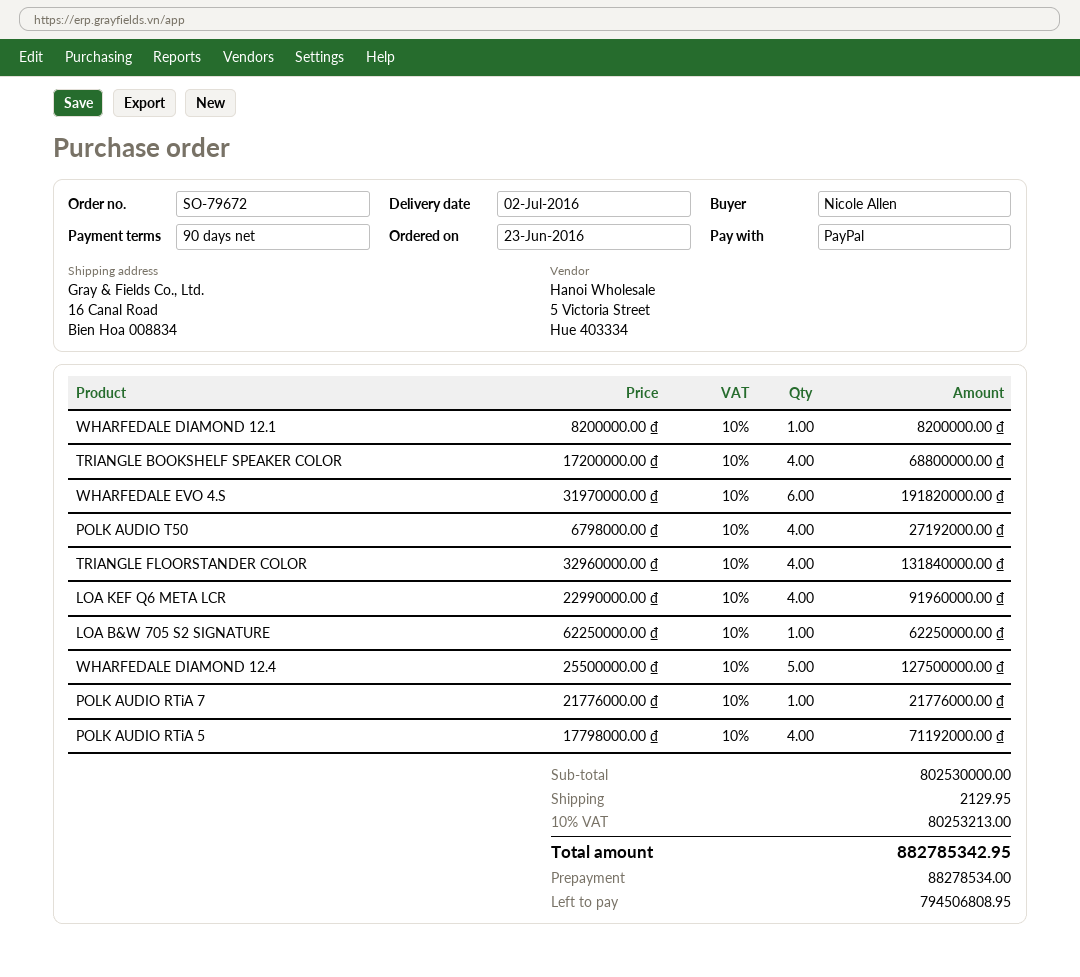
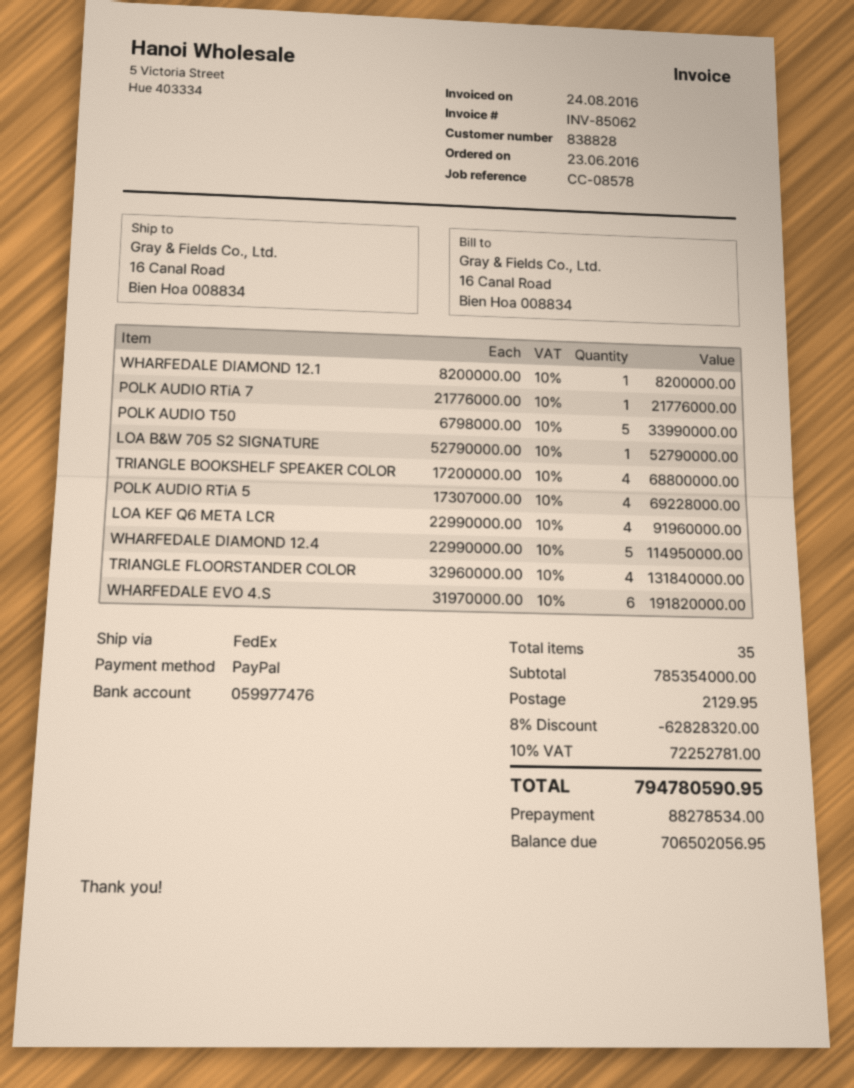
POLK AUDIO T50: 4 x 6798000.00 = 27192000.00 -> 5 x 6798000.00 = 33990000.00
LOA B&W 705 S2 SIGNATURE: 1 x 62250000.00 = 62250000.00 -> 1 x 52790000.00 = 52790000.00
WHARFEDALE DIAMOND 12.4: 5 x 25500000.00 = 127500000.00 -> 5 x 22990000.00 = 114950000.00
POLK AUDIO RTiA 5: 4 x 17798000.00 = 71192000.00 -> 4 x 17307000.00 = 69228000.00
subtotal: 802530000.00 -> 785354000.00
discount: none -> 8% = 62828320.00
tax: 10% = 80253213.00 -> 10% = 72252781.00
total: 882785342.95 -> 794780590.95
balance: 794506808.95 -> 706502056.95

